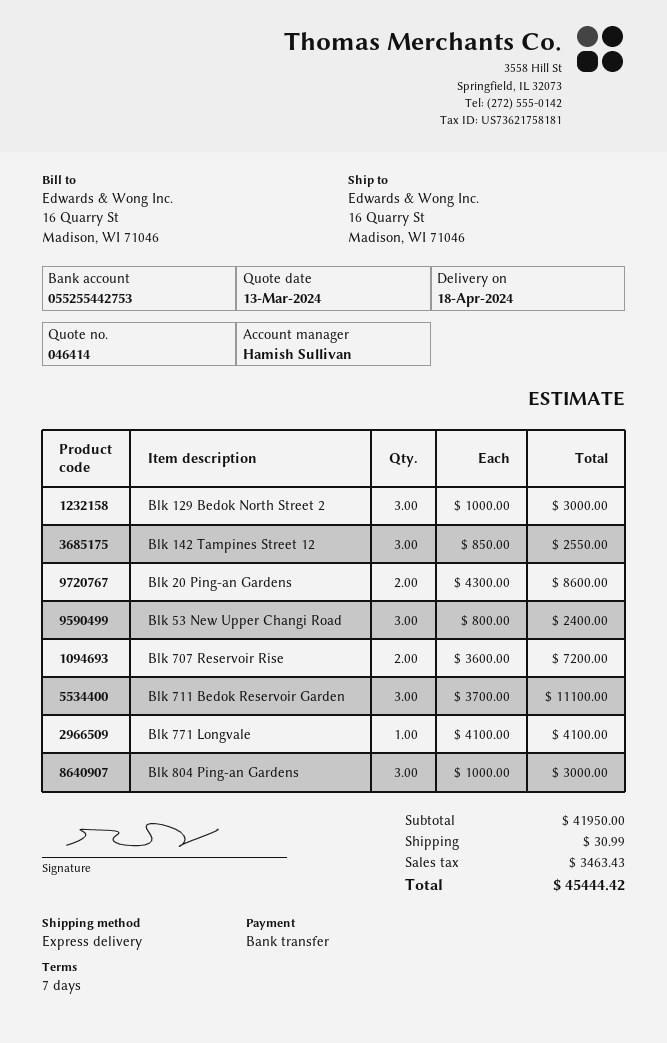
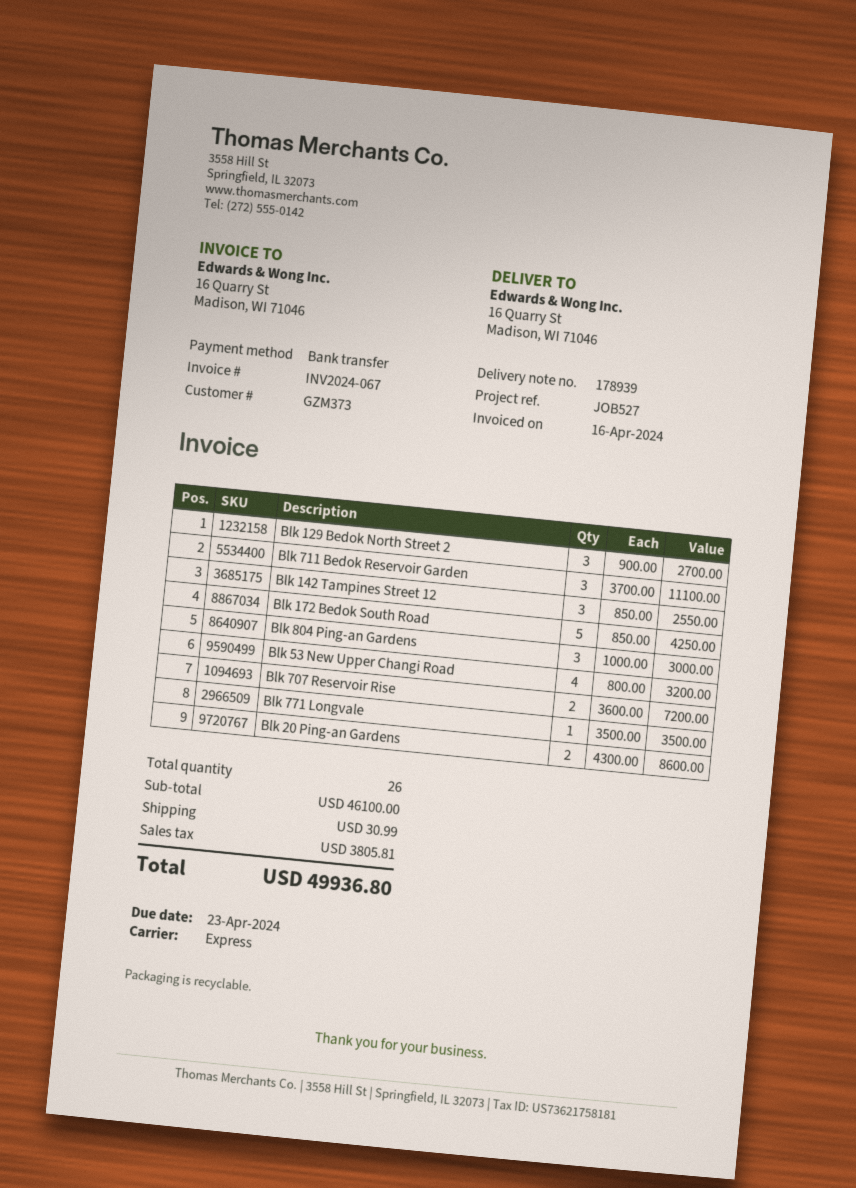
Blk 129 Bedok North Street 2: 3 x 1000.00 = 3000.00 -> 3 x 900.00 = 2700.00
Blk 53 New Upper Changi Road: 3 x 800.00 = 2400.00 -> 4 x 800.00 = 3200.00
Blk 771 Longvale: 1 x 4100.00 = 4100.00 -> 1 x 3500.00 = 3500.00
Blk 172 Bedok South Road: none -> 5 x 850.00 = 4250.00
subtotal: 41950.00 -> 46100.00
tax: 3463.43 -> 3805.81
total: 45444.42 -> 49936.80

